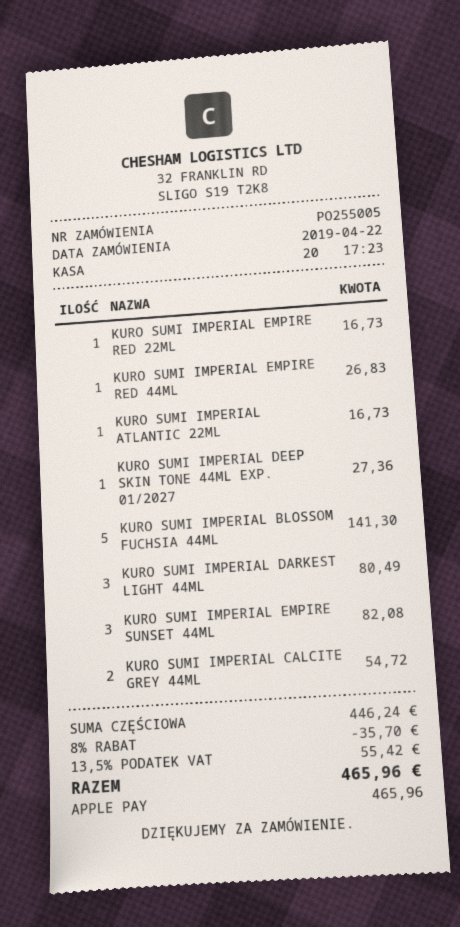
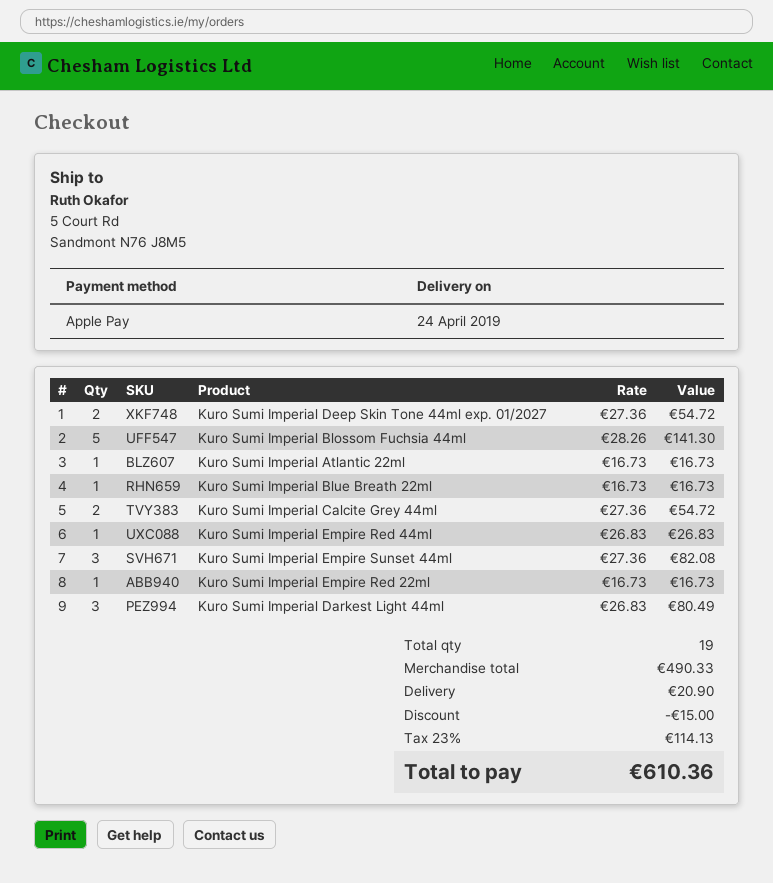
KURO SUMI IMPERIAL DEEP SKIN TONE 44ML EXP. 01/2027: 1 for 27.36 -> 2 for 54.72
Kuro Sumi Imperial Blue Breath 22ml: none -> 1 for 16.73
subtotal: 446.24 -> 490.33
discount: 35.70 -> 15.00
shipping: none -> 20.90
tax: 13.5% = 55.42 -> 23% = 114.13
total: 465.96 -> 610.36

